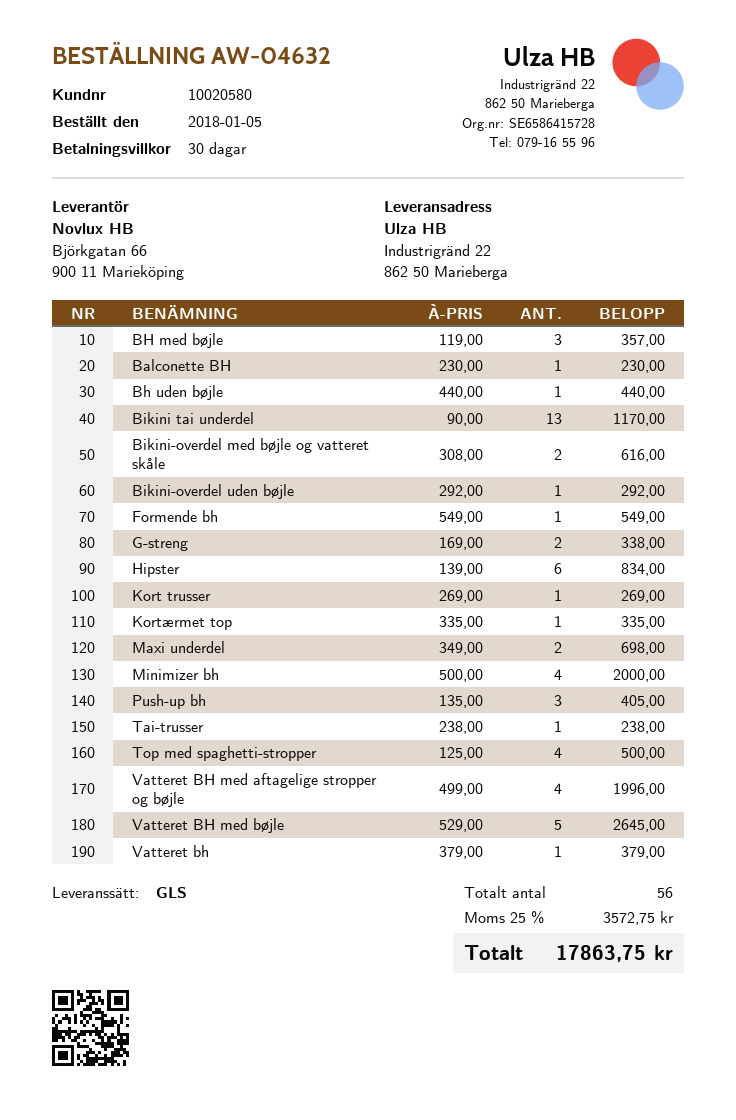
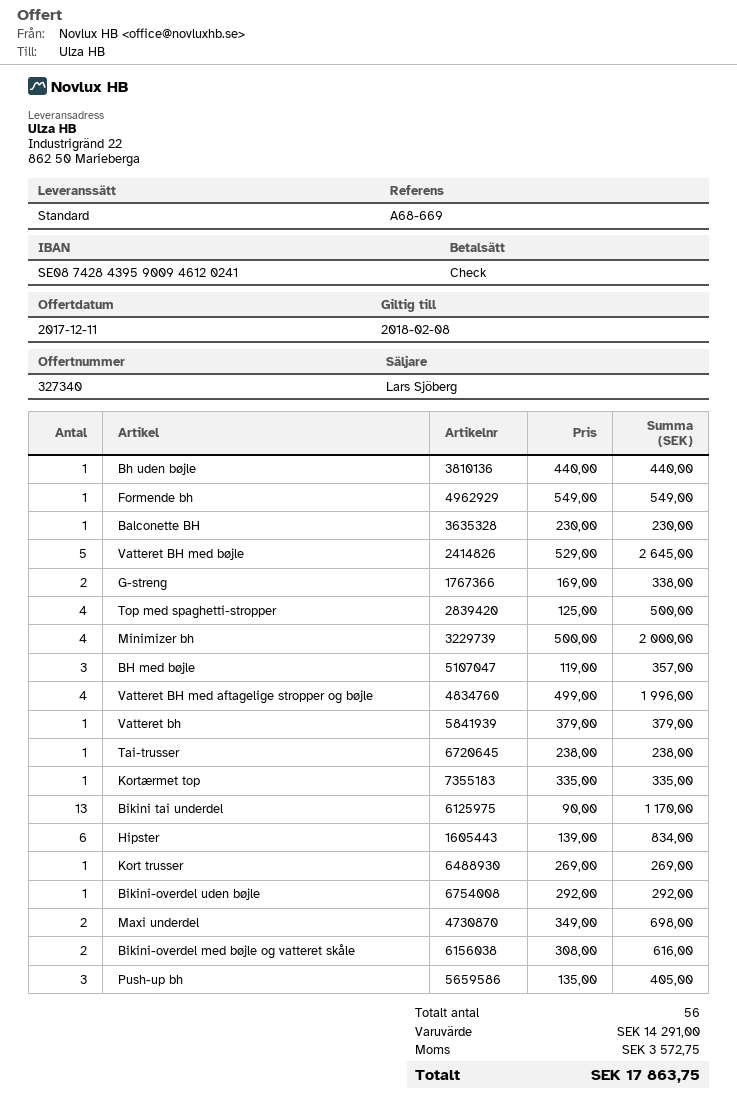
shipping method: GLS -> standard

